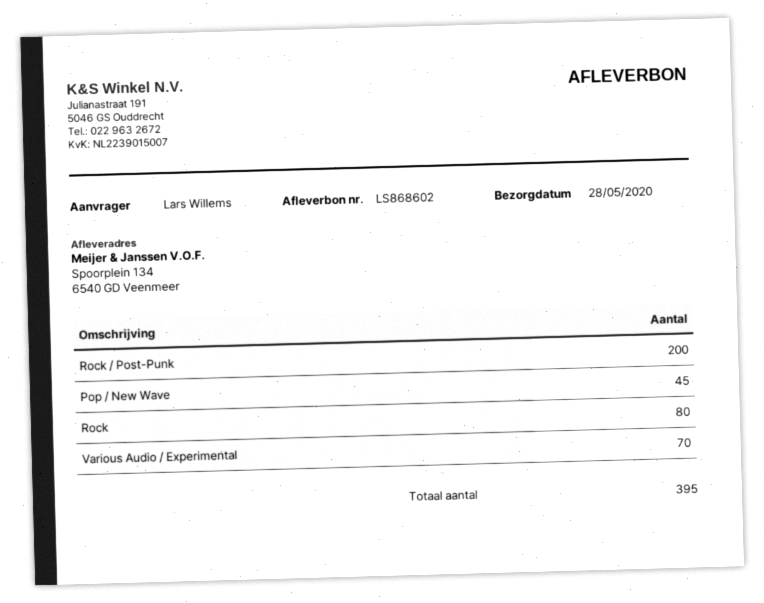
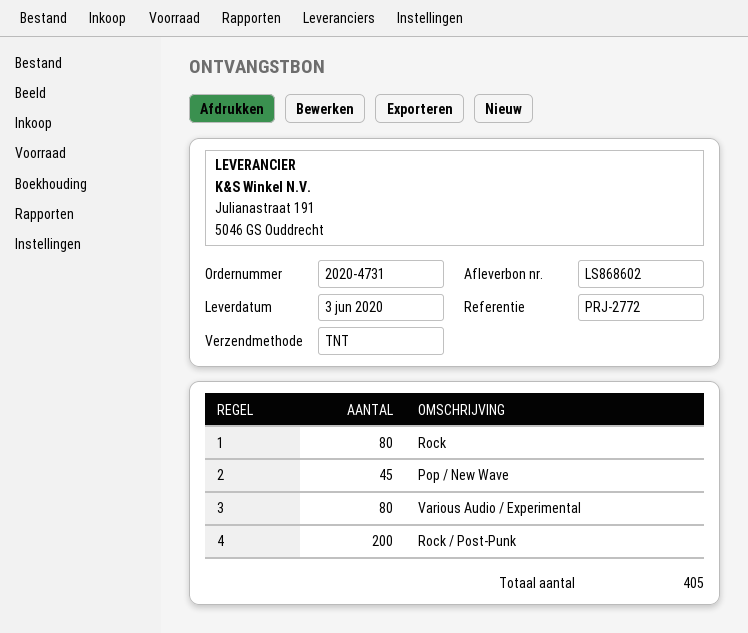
delivery date: 2020-05-28 -> 2020-06-03
Various Audio / Experimental: 70 -> 80
total quantity: 395 -> 405

